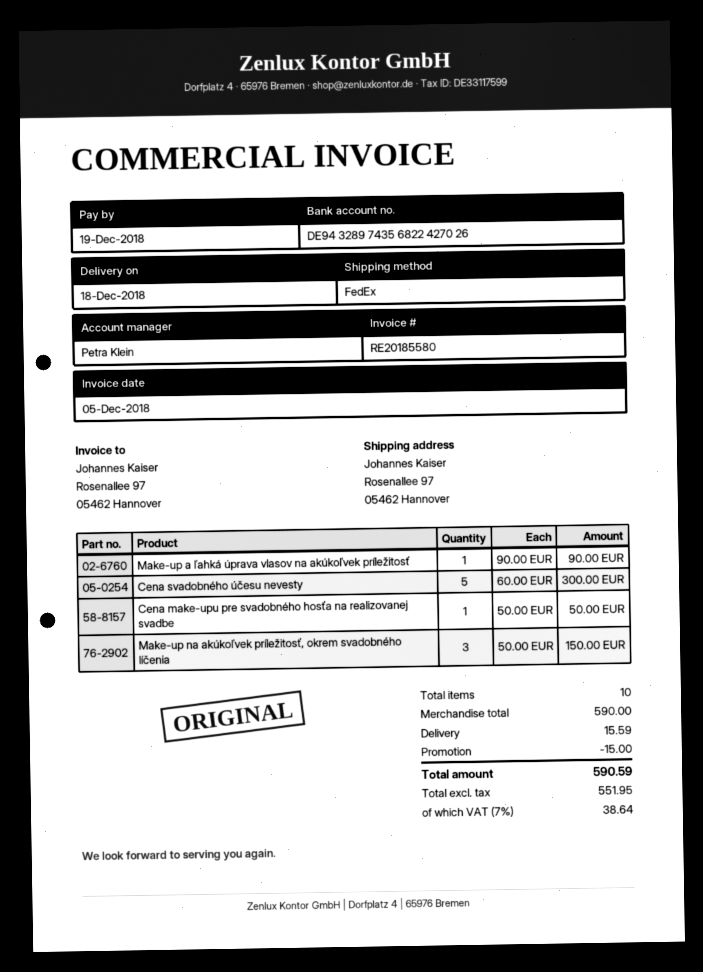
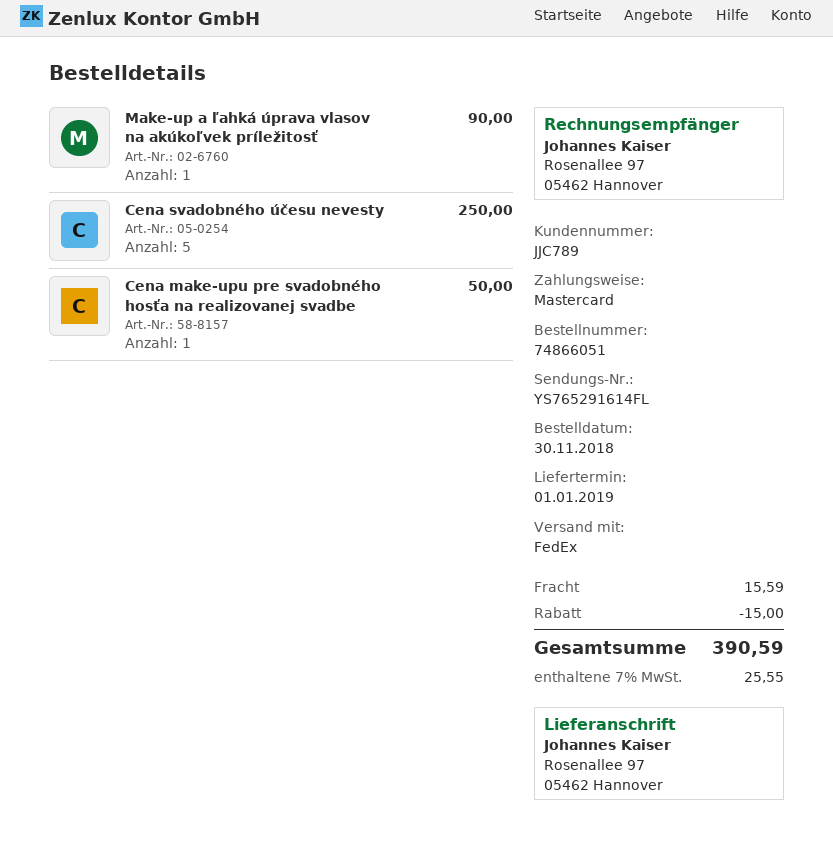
delivery date: 2018-12-18 -> 2019-01-01
Cena svadobného účesu nevesty: 5 for 300.00 -> 5 for 250.00
Make-up na akúkoľvek príležitosť, okrem svadobného líčenia: 3 for 150.00 -> none
tax: 7% = 38.64 -> 7% = 25.55
total: 590.59 -> 390.59

